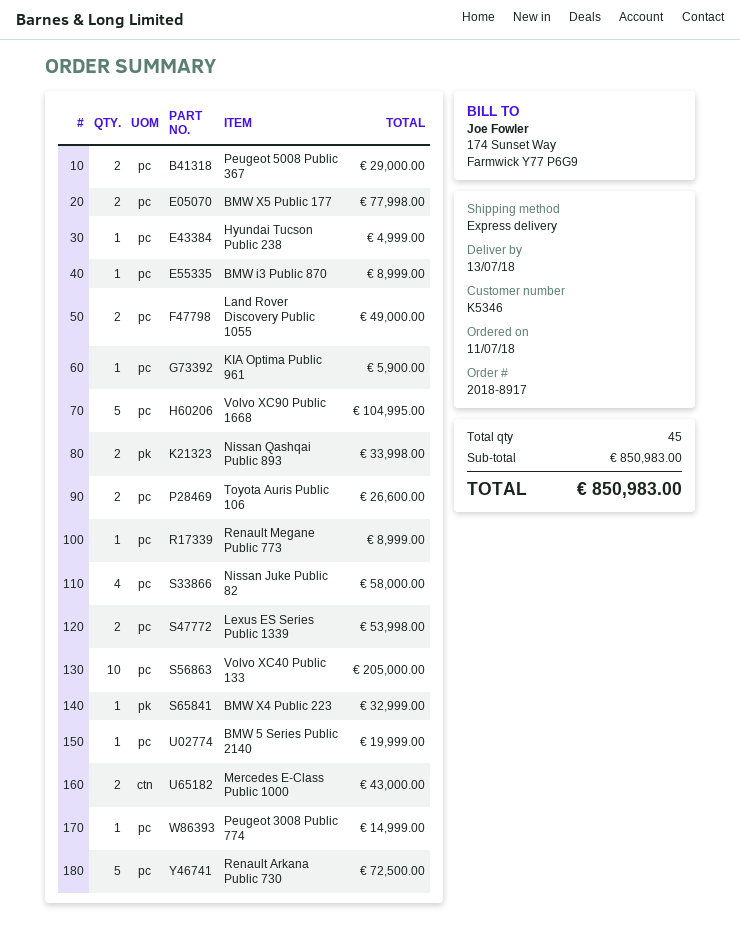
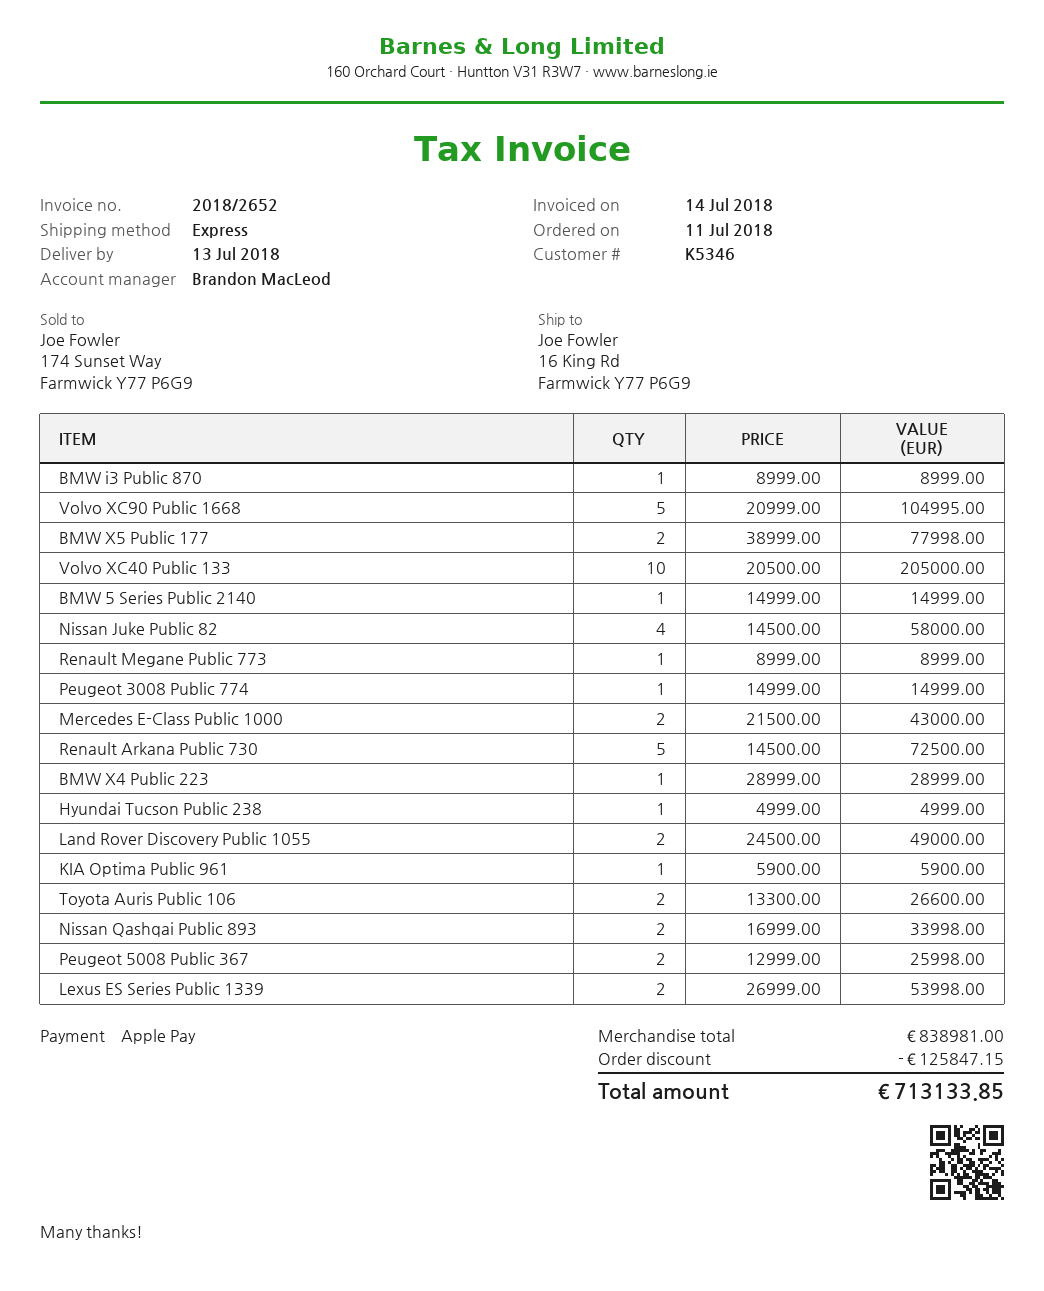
Peugeot 5008 Public 367: 2 for 29000.00 -> 2 for 25998.00
BMW X4 Public 223: 1 for 32999.00 -> 1 for 28999.00
BMW 5 Series Public 2140: 1 for 19999.00 -> 1 for 14999.00
subtotal: 850983.00 -> 838981.00
discount: none -> 125847.15
total: 850983.00 -> 713133.85

